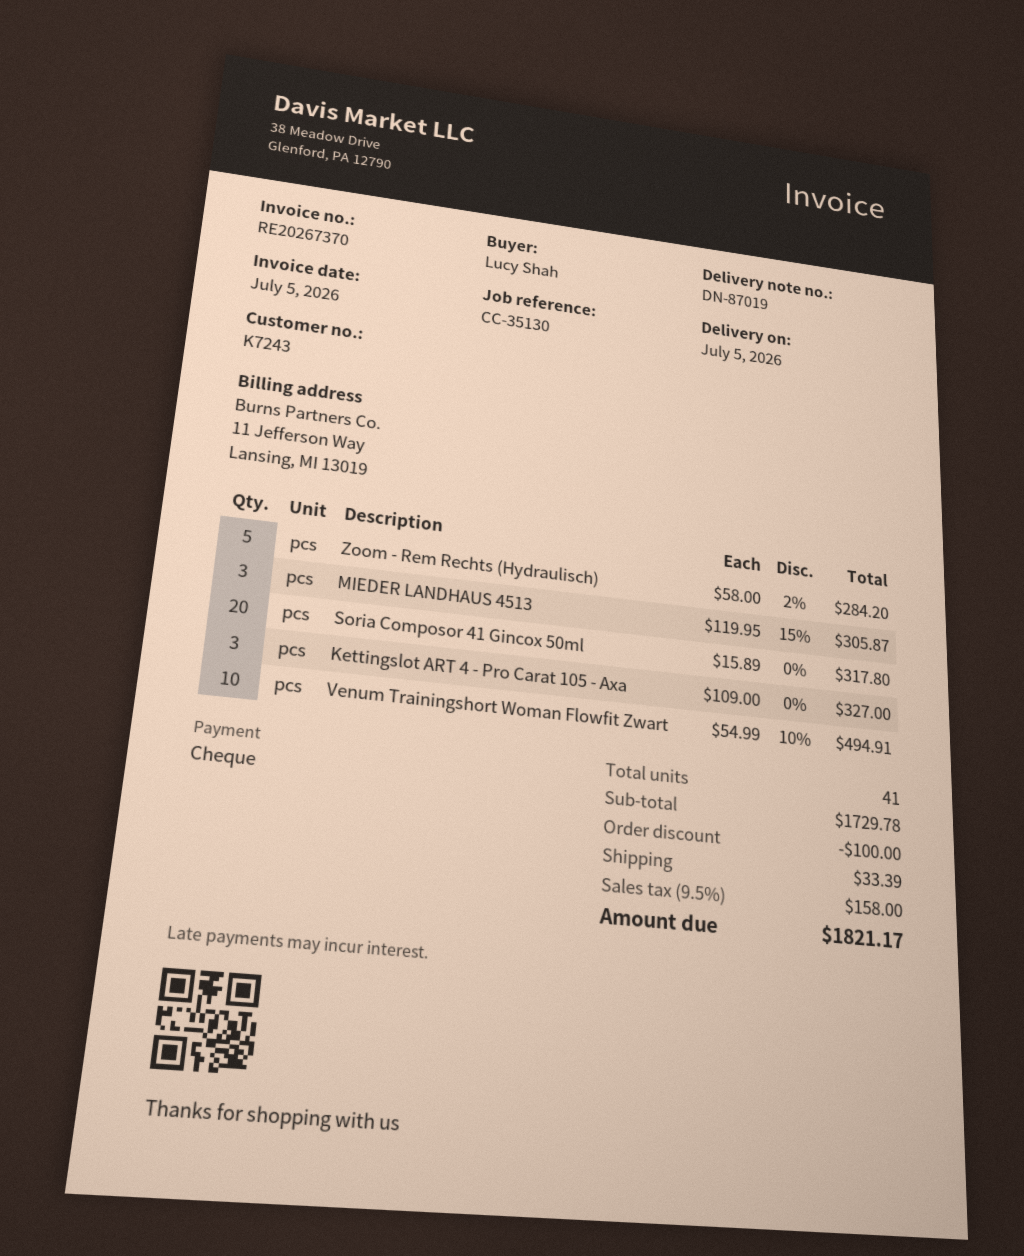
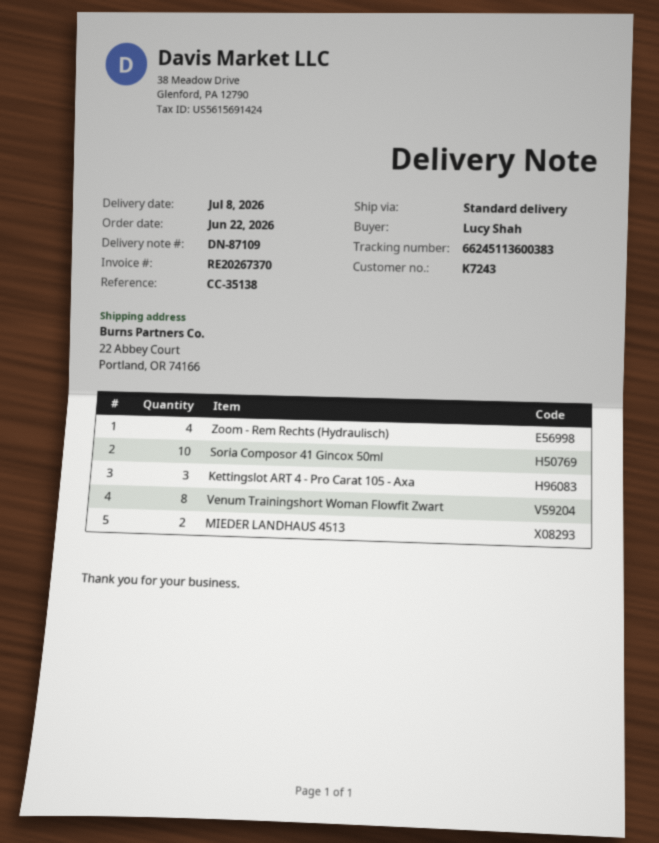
delivery note number: DN-87019 -> DN-87109
delivery date: 2026-07-05 -> 2026-07-08
reference: CC-35130 -> CC-35138
Zoom - Rem Rechts (Hydraulisch): 5 -> 4
MIEDER LANDHAUS 4513: 3 -> 2
Soria Composor 41 Gincox 50ml: 20 -> 10
Venum Trainingshort Woman Flowfit Zwart: 10 -> 8

